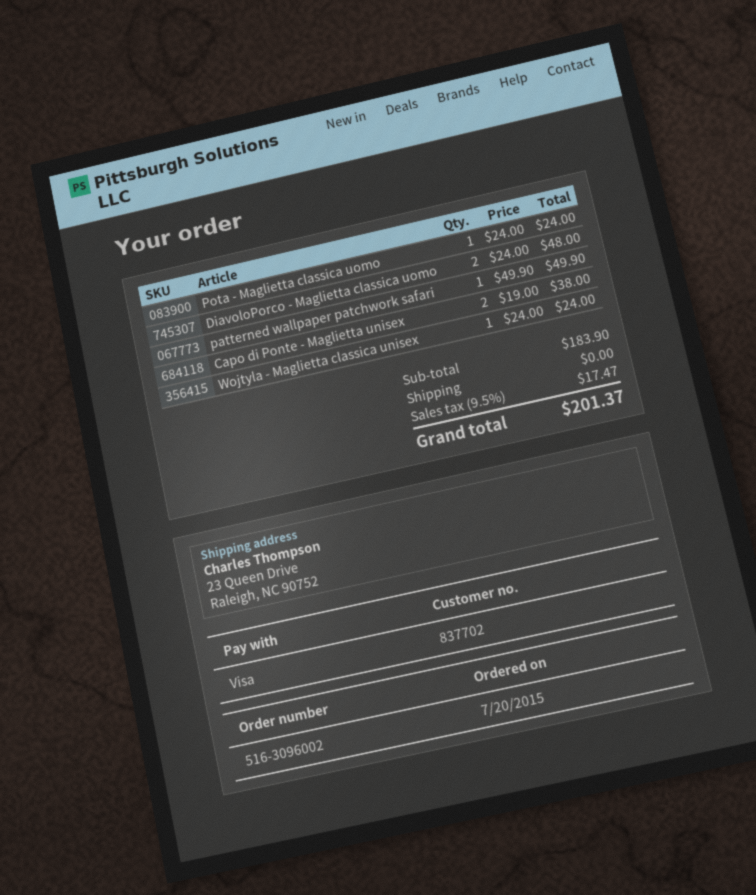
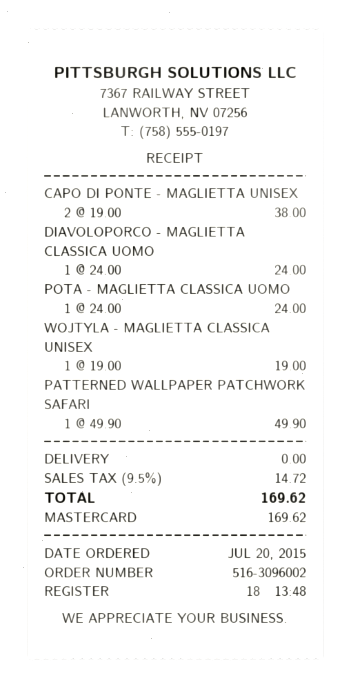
payment method: Visa -> Mastercard
DiavoloPorco - Maglietta classica uomo: 2 x 24.00 = 48.00 -> 1 x 24.00 = 24.00
Wojtyla - Maglietta classica unisex: 1 x 24.00 = 24.00 -> 1 x 19.00 = 19.00
tax: 9.5% = 17.47 -> 9.5% = 14.72
total: 201.37 -> 169.62

